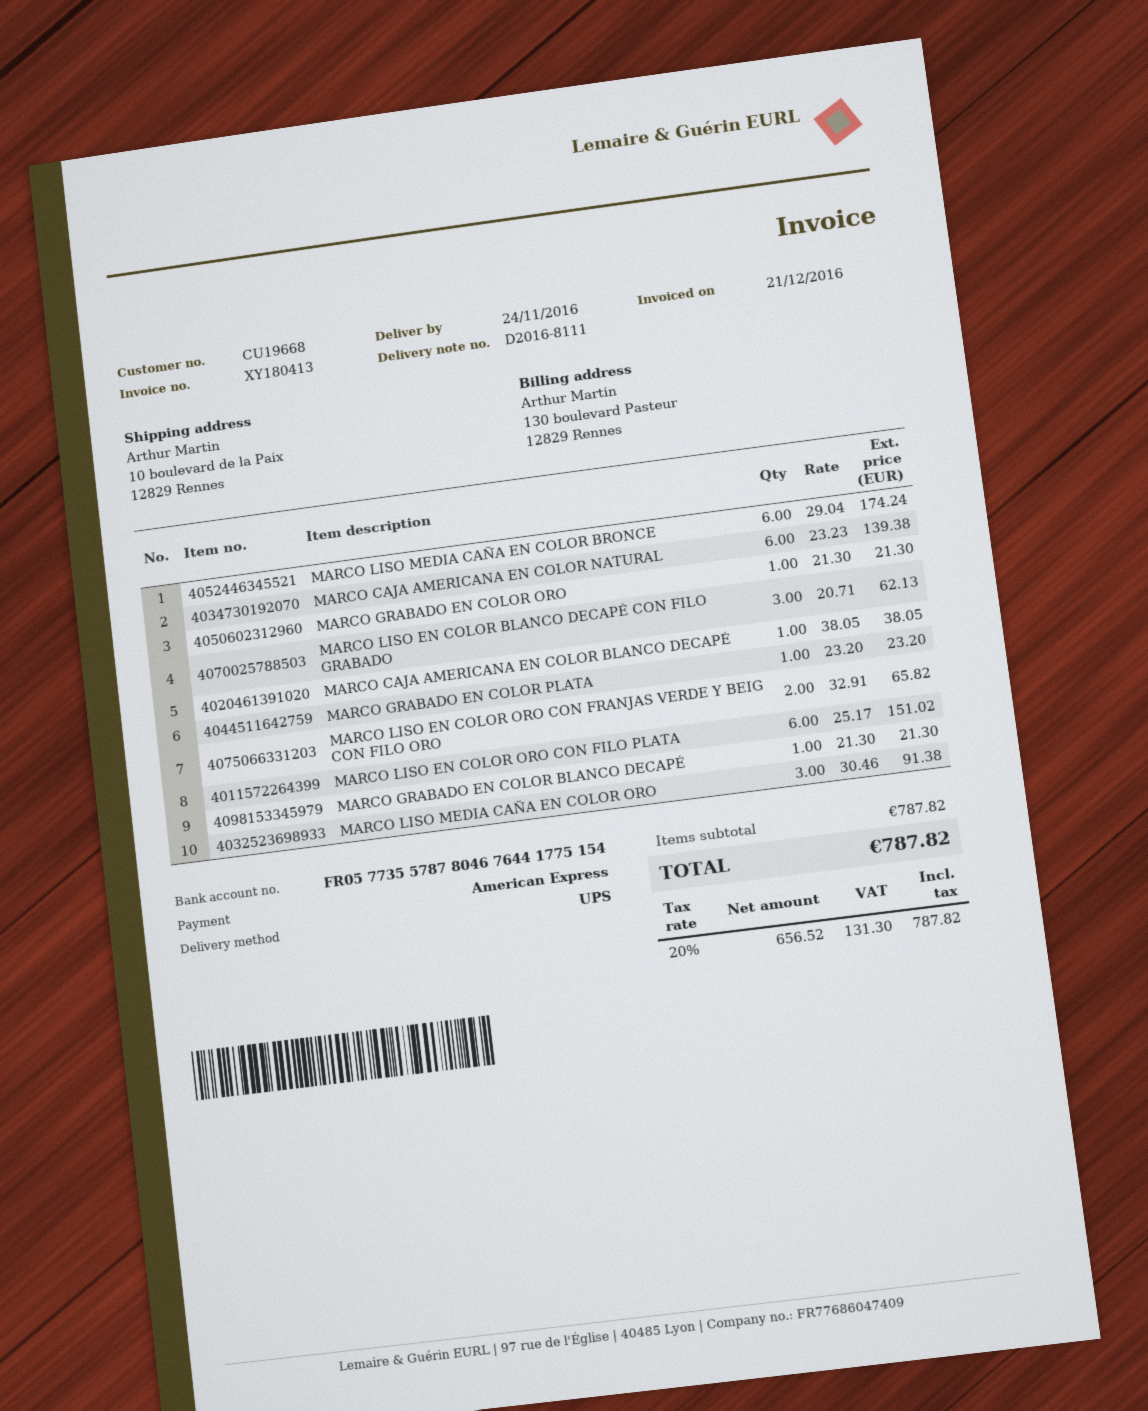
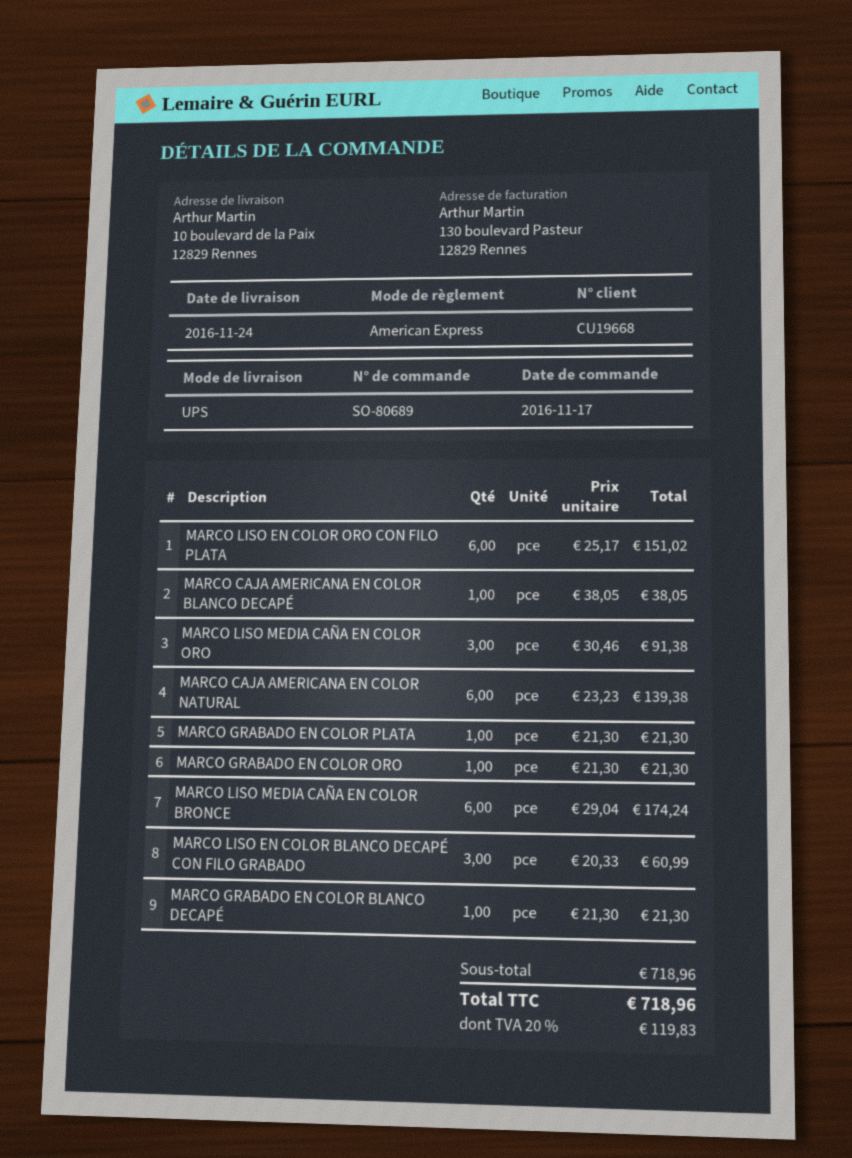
MARCO LISO EN COLOR BLANCO DECAPÉ CON FILO GRABADO: 3 x 20.71 = 62.13 -> 3 x 20.33 = 60.99
MARCO GRABADO EN COLOR PLATA: 1 x 23.20 = 23.20 -> 1 x 21.30 = 21.30
MARCO LISO EN COLOR ORO CON FRANJAS VERDE Y BEIG CON FILO ORO: 2 x 32.91 = 65.82 -> none
subtotal: 787.82 -> 718.96
tax: 20% = 131.30 -> 20% = 119.83
total: 787.82 -> 718.96

